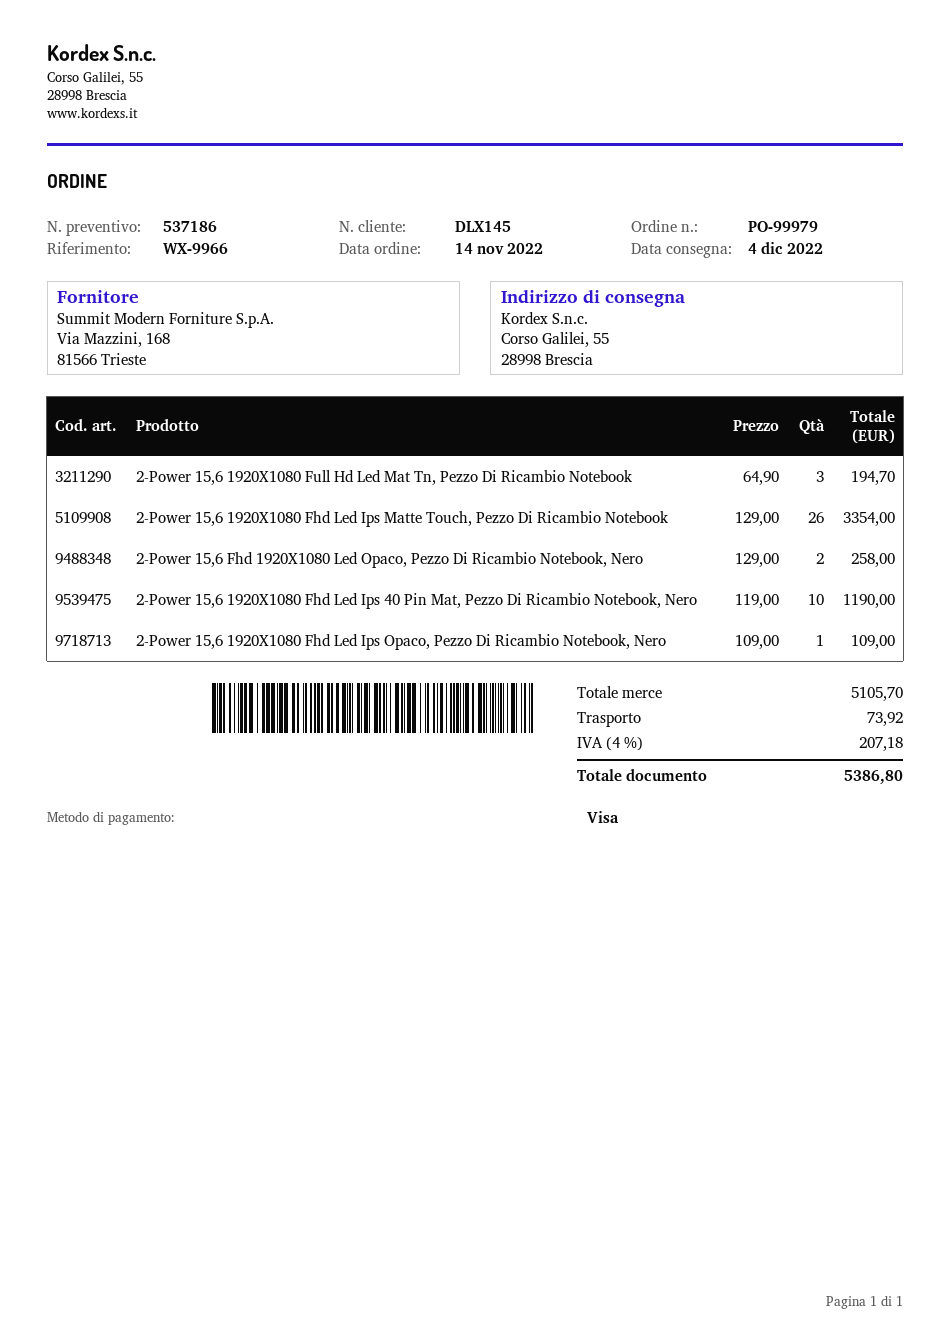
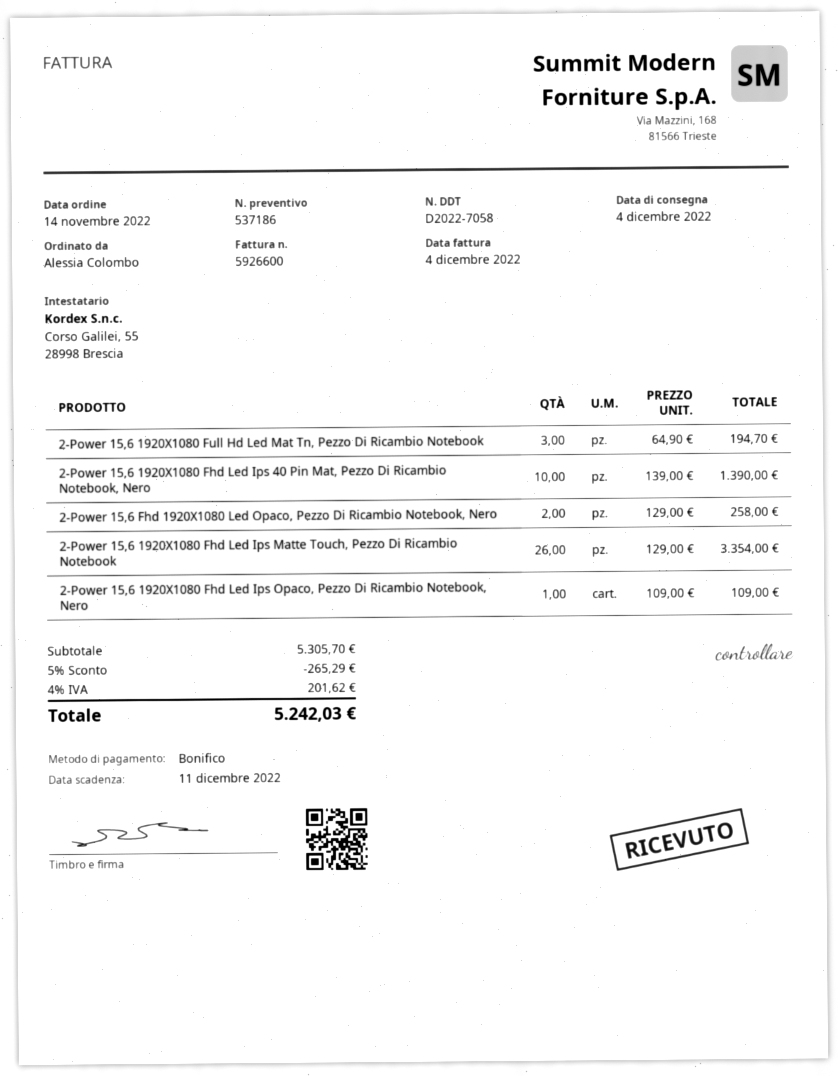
payment method: Visa -> bank transfer
2-Power 15,6 1920X1080 Fhd Led Ips 40 Pin Mat, Pezzo Di Ricambio Notebook, Nero: 10 x 119.00 = 1190.00 -> 10 x 139.00 = 1390.00
subtotal: 5105.70 -> 5305.70
discount: none -> 5% = 265.29
shipping: 73.92 -> none
tax: 4% = 207.18 -> 4% = 201.62
total: 5386.80 -> 5242.03

